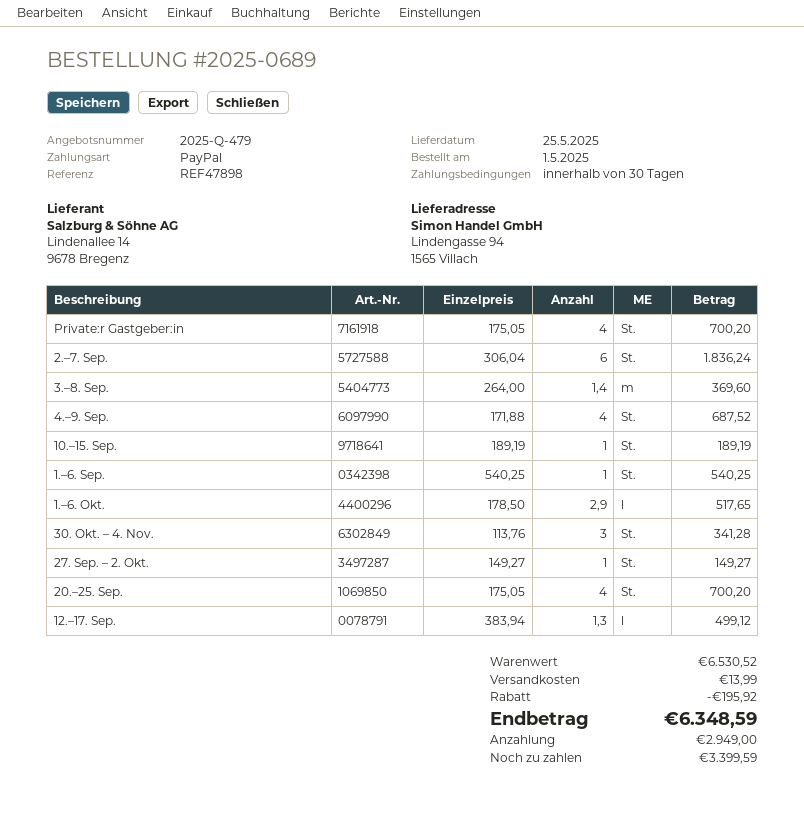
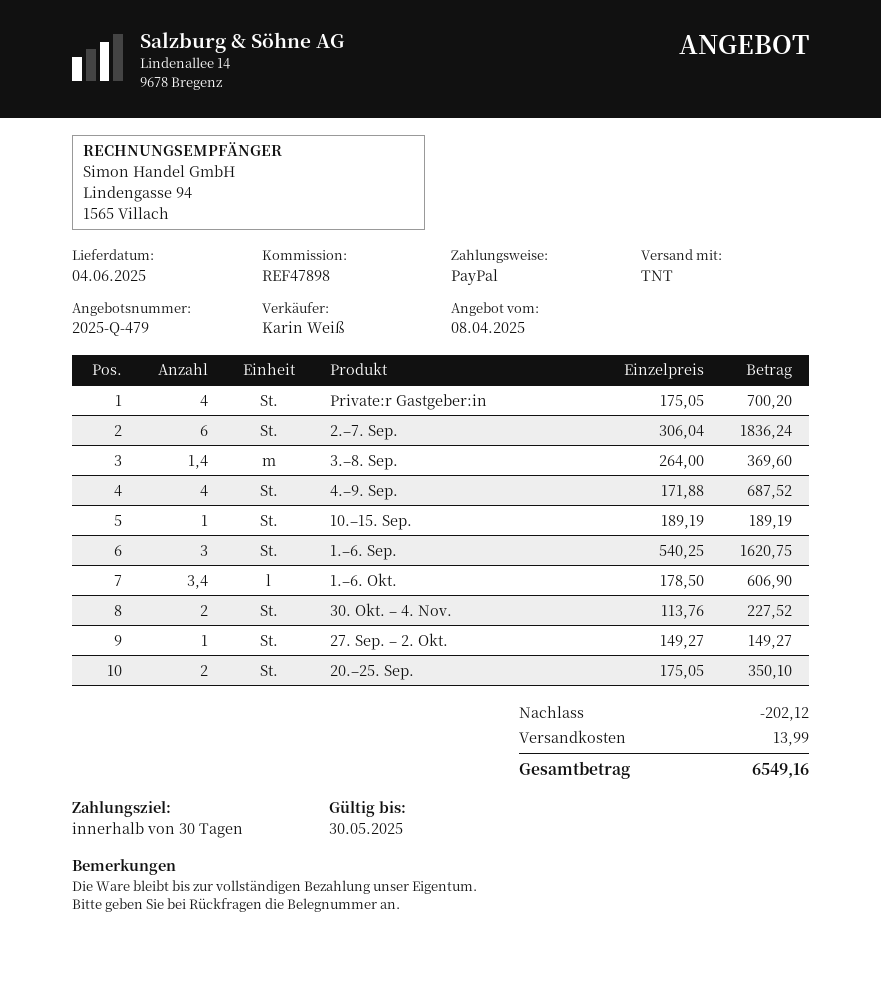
delivery date: 2025-05-25 -> 2025-06-04
1.–6. Sep.: 1 x 540.25 = 540.25 -> 3 x 540.25 = 1620.75
1.–6. Okt.: 2.9 x 178.50 = 517.65 -> 3.4 x 178.50 = 606.90
30. Okt. – 4. Nov.: 3 x 113.76 = 341.28 -> 2 x 113.76 = 227.52
20.–25. Sep.: 4 x 175.05 = 700.20 -> 2 x 175.05 = 350.10
12.–17. Sep.: 1.3 x 383.94 = 499.12 -> none
discount: 195.92 -> 202.12
total: 6348.59 -> 6549.16

